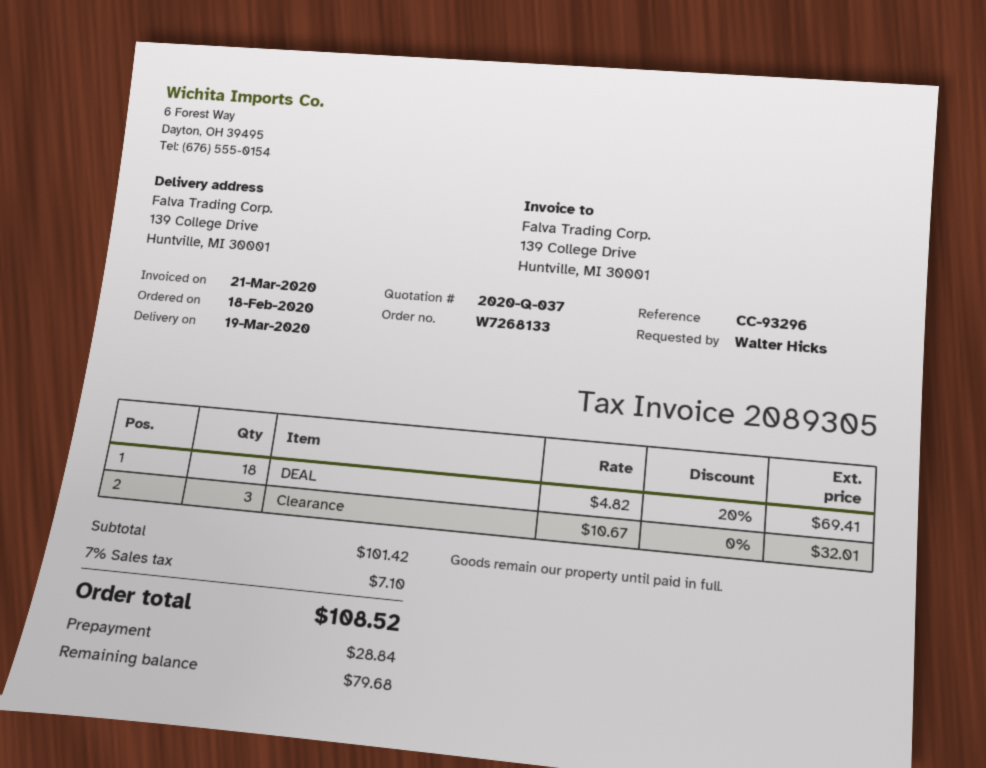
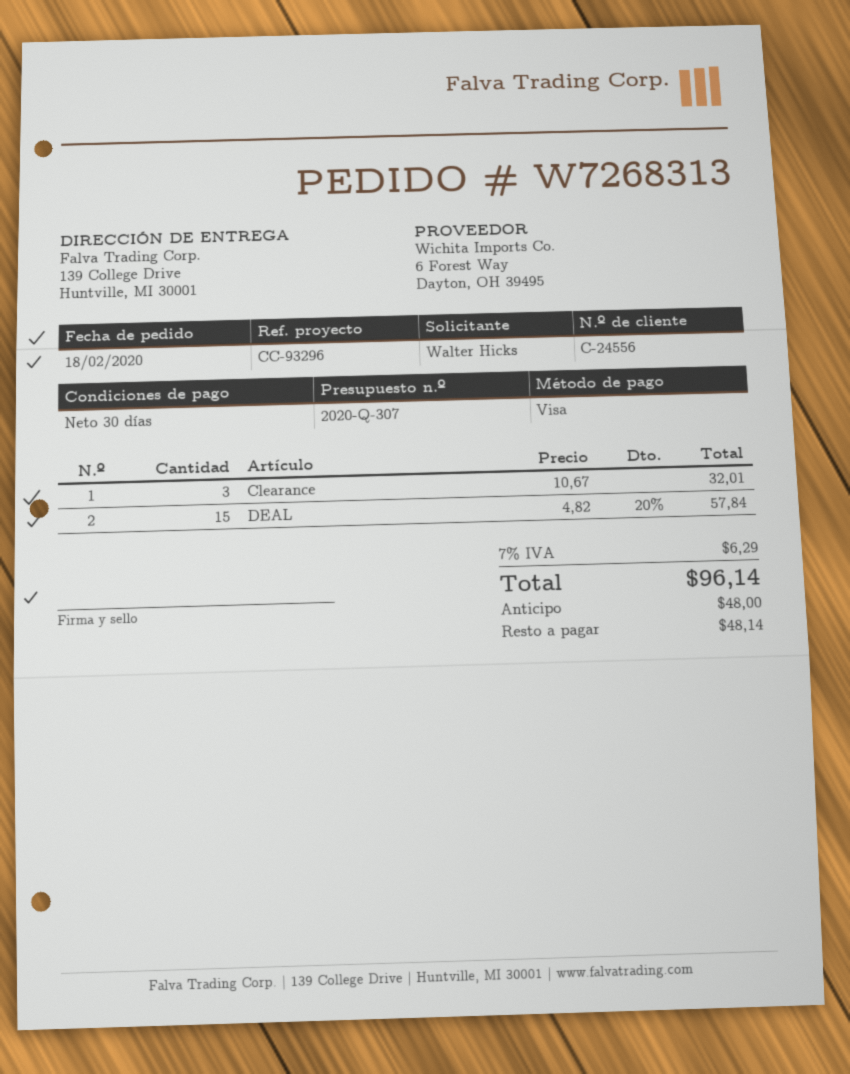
quote number: 2020-Q-037 -> 2020-Q-307
order number: W7268133 -> W7268313
DEAL: 18 x 4.82 - 20% = 69.41 -> 15 x 4.82 - 20% = 57.84
tax: 7% = 7.10 -> 7% = 6.29
total: 108.52 -> 96.14
deposit: 28.84 -> 48.00
balance: 79.68 -> 48.14

